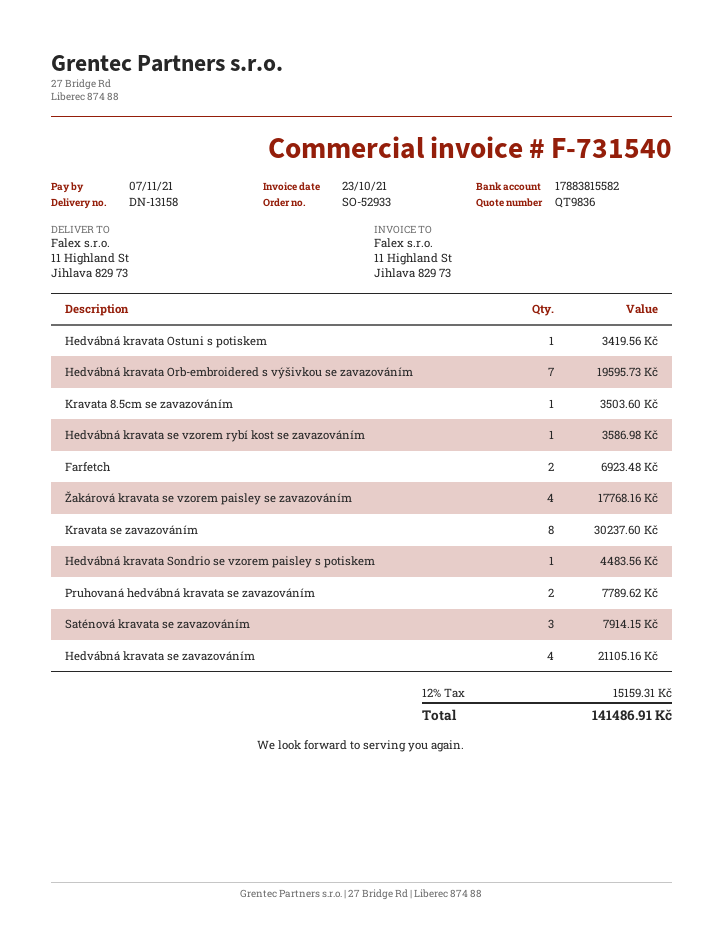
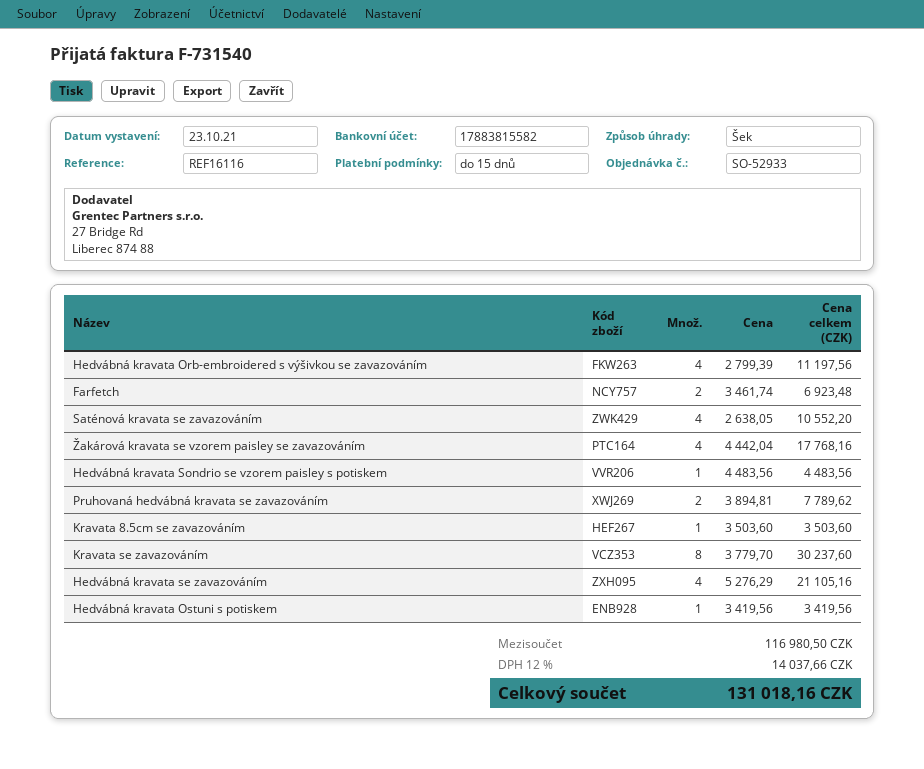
Hedvábná kravata Orb-embroidered s výšivkou se zavazováním: 7 for 19595.73 -> 4 for 11197.56
Hedvábná kravata se vzorem rybí kost se zavazováním: 1 for 3586.98 -> none
Saténová kravata se zavazováním: 3 for 7914.15 -> 4 for 10552.20
tax: 12% = 15159.31 -> 12% = 14037.66
total: 141486.91 -> 131018.16

